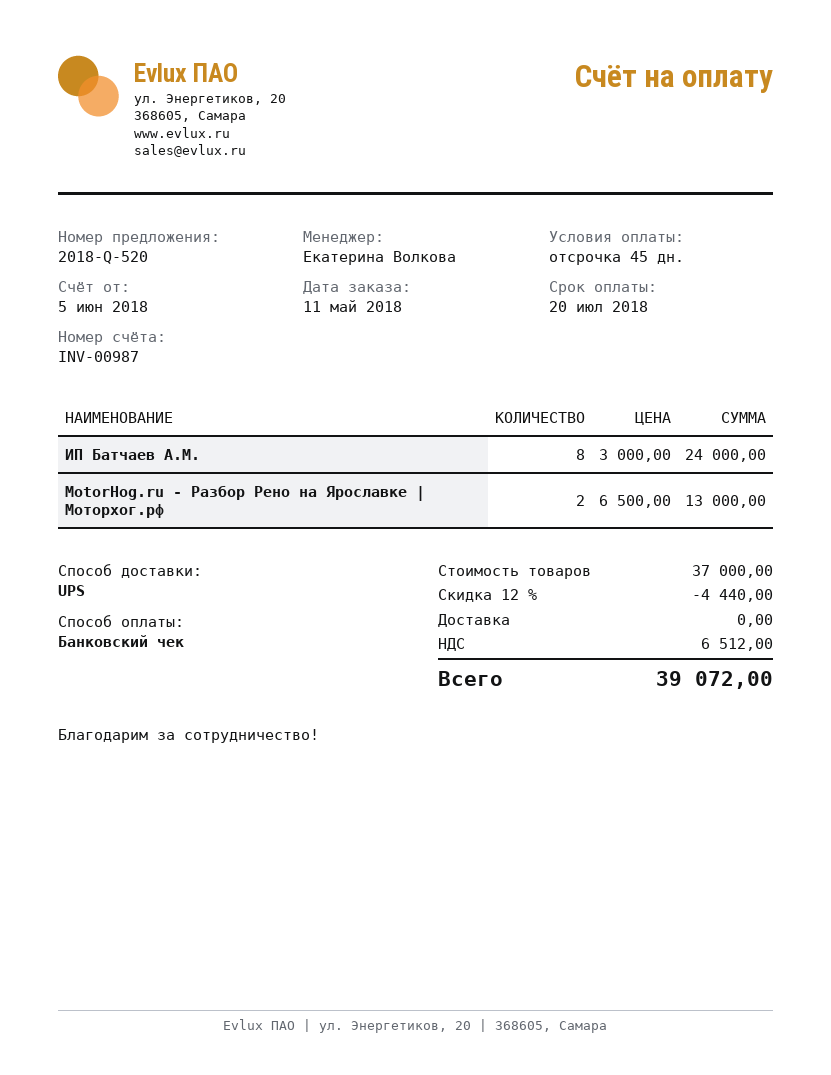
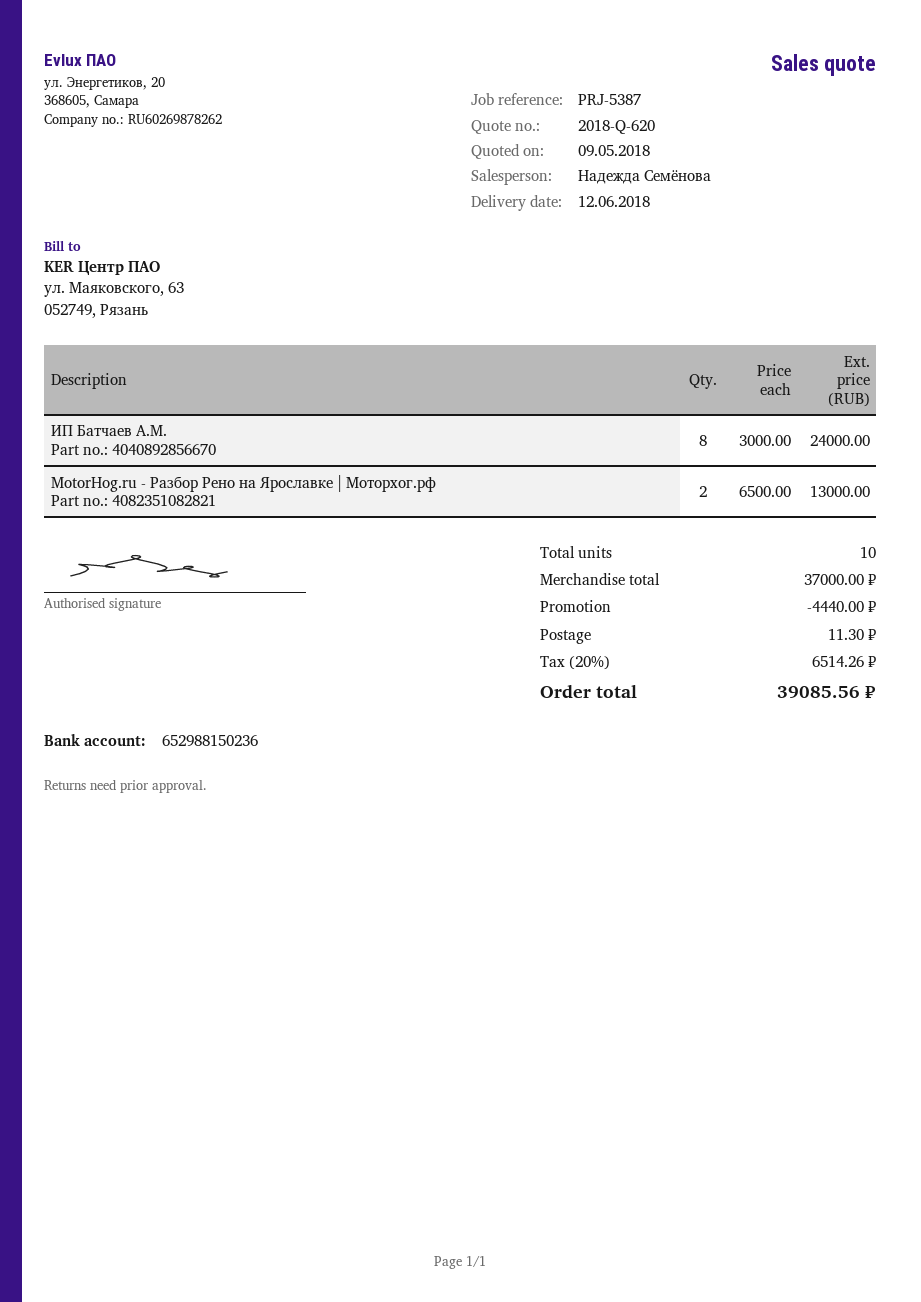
quote number: 2018-Q-520 -> 2018-Q-620
sales rep: Екатерина Волкова -> Надежда Семёнова
shipping: 0.00 -> 11.30
tax: 6512.00 -> 6514.26
total: 39072.00 -> 39085.56

